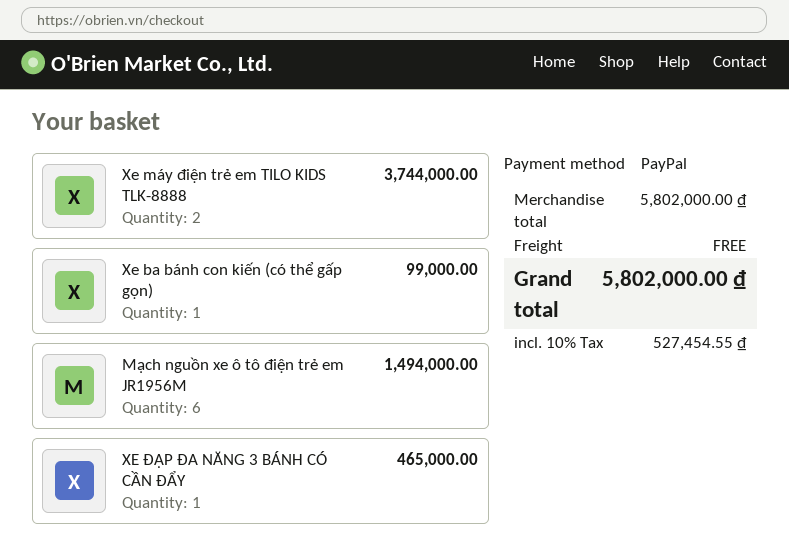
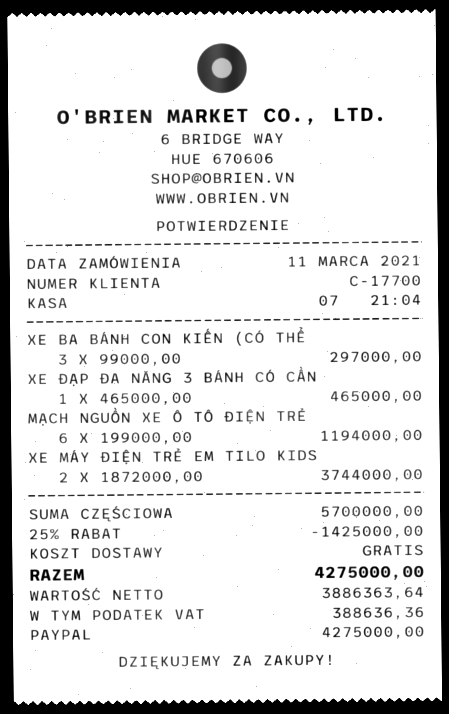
Xe ba bánh con kiến (có thể gấp gọn): 1 for 99000.00 -> 3 for 297000.00
Mạch nguồn xe ô tô điện trẻ em JR1956M: 6 for 1494000.00 -> 6 for 1194000.00
subtotal: 5802000.00 -> 5700000.00
discount: none -> 25% = 1425000.00
tax: 527454.55 -> 388636.36
total: 5802000.00 -> 4275000.00

